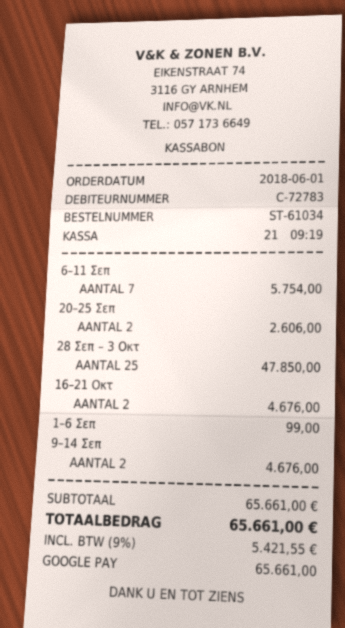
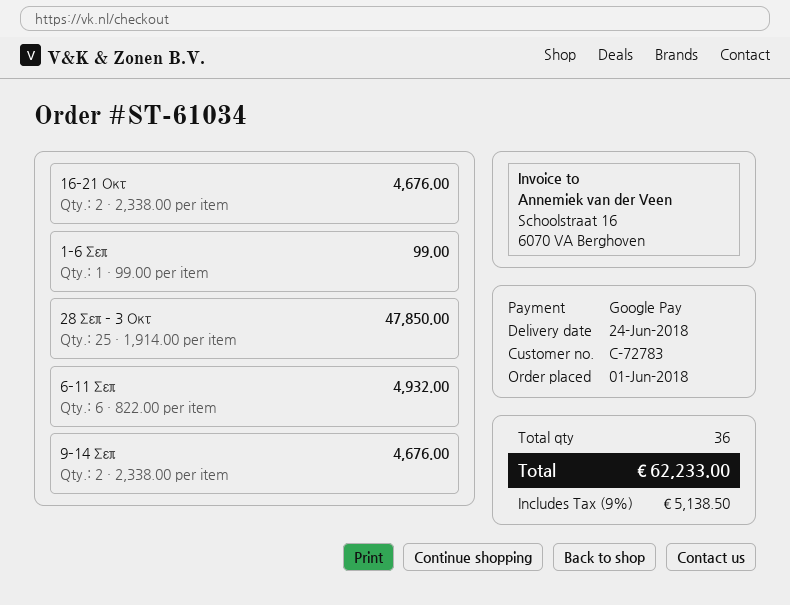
6–11 Σεπ: 7 for 5754.00 -> 6 for 4932.00
20–25 Σεπ: 2 for 2606.00 -> none
tax: 9% = 5421.55 -> 9% = 5138.50
total: 65661.00 -> 62233.00

